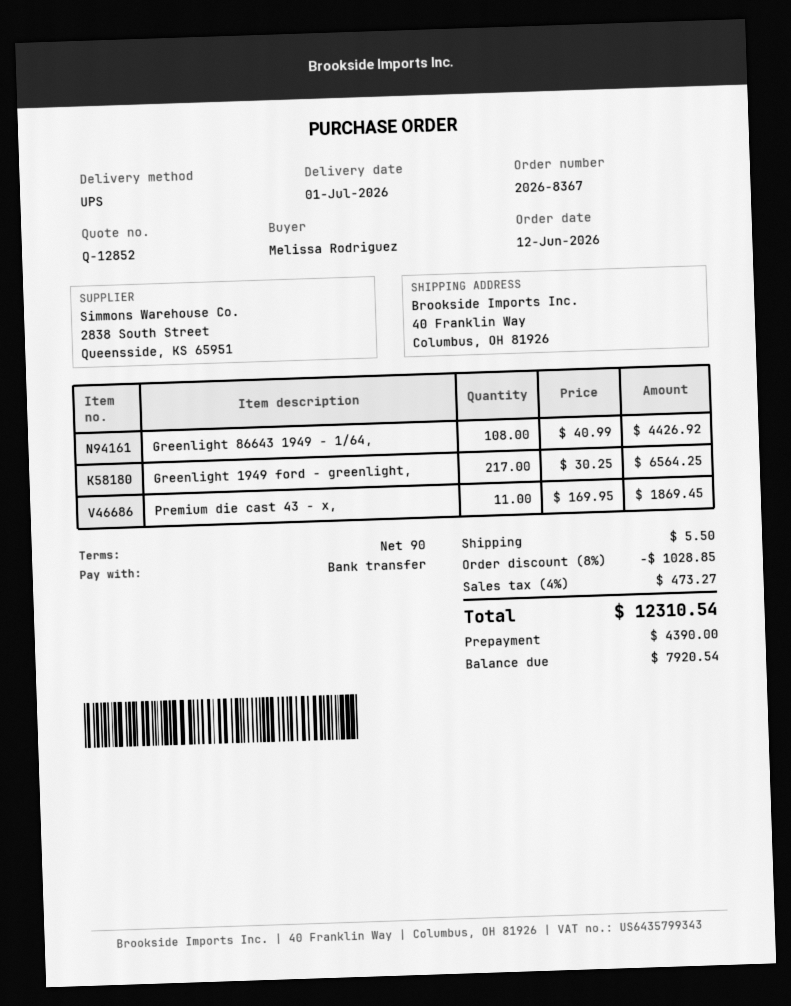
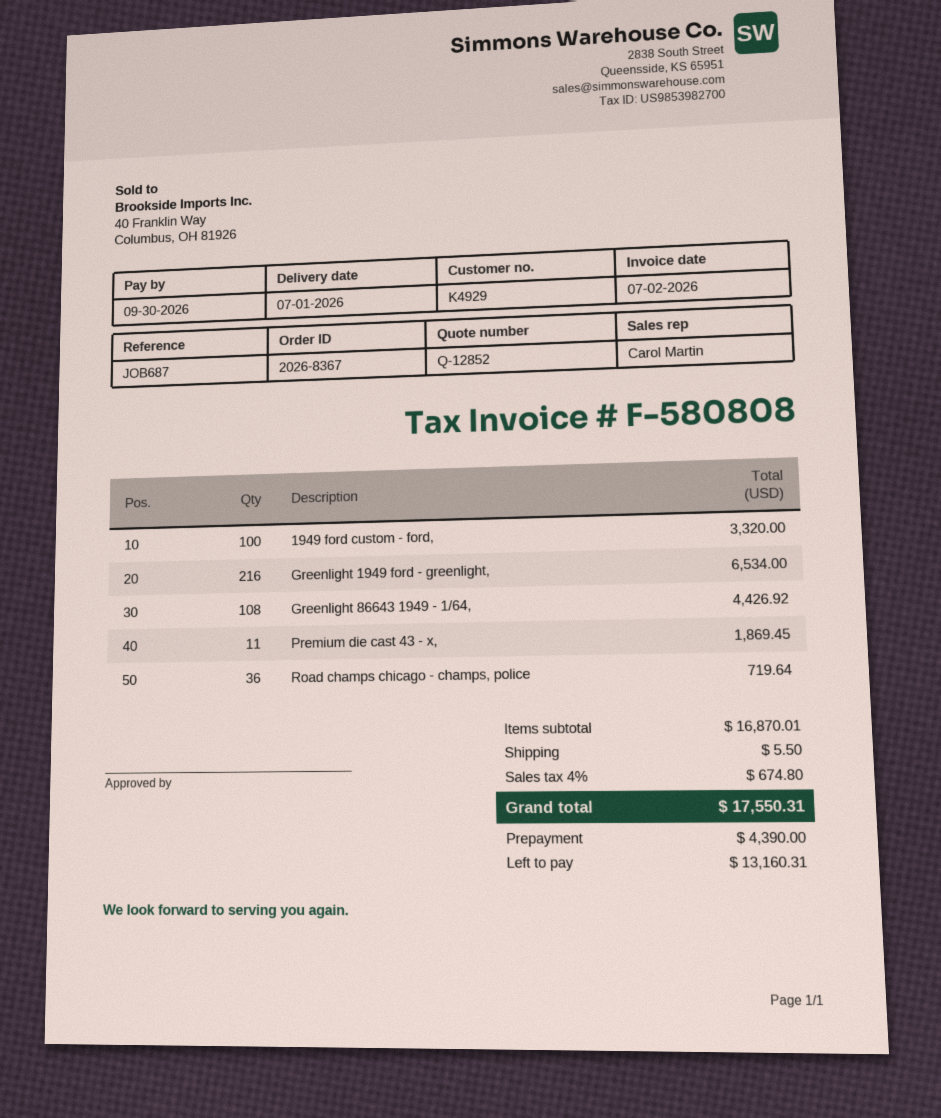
Greenlight 1949 ford - greenlight,: 217 for 6564.25 -> 216 for 6534.00
1949 ford custom - ford,: none -> 100 for 3320.00
Road champs chicago - champs, police: none -> 36 for 719.64
discount: 8% = 1028.85 -> none
tax: 4% = 473.27 -> 4% = 674.80
total: 12310.54 -> 17550.31
balance: 7920.54 -> 13160.31

